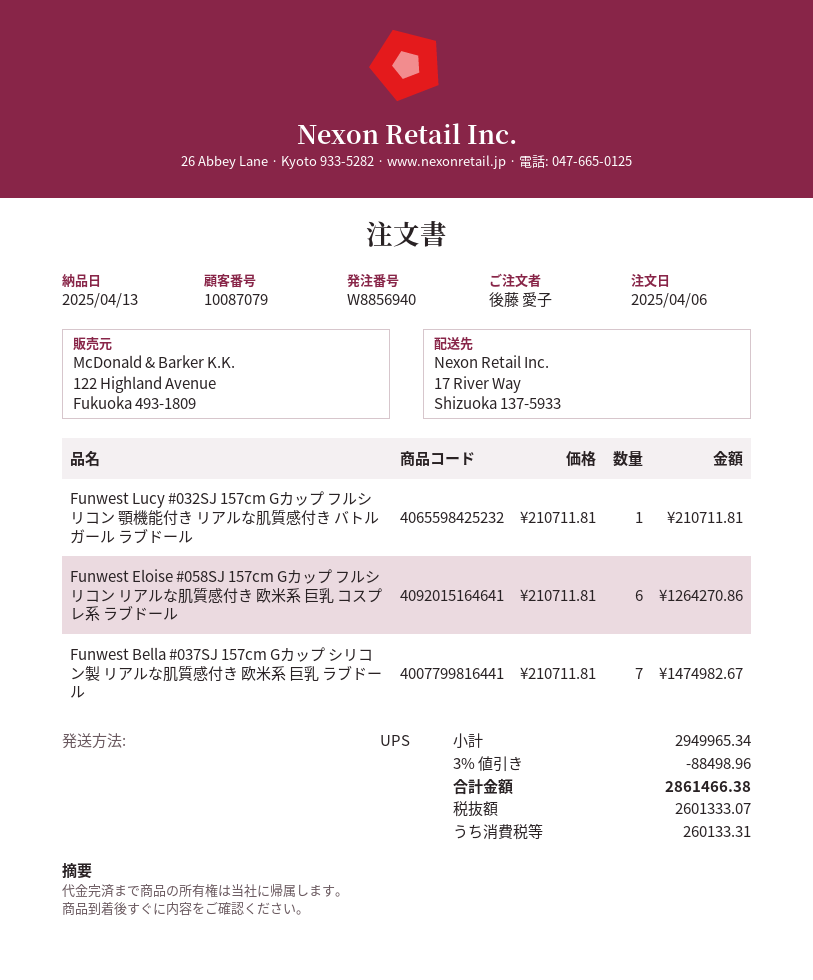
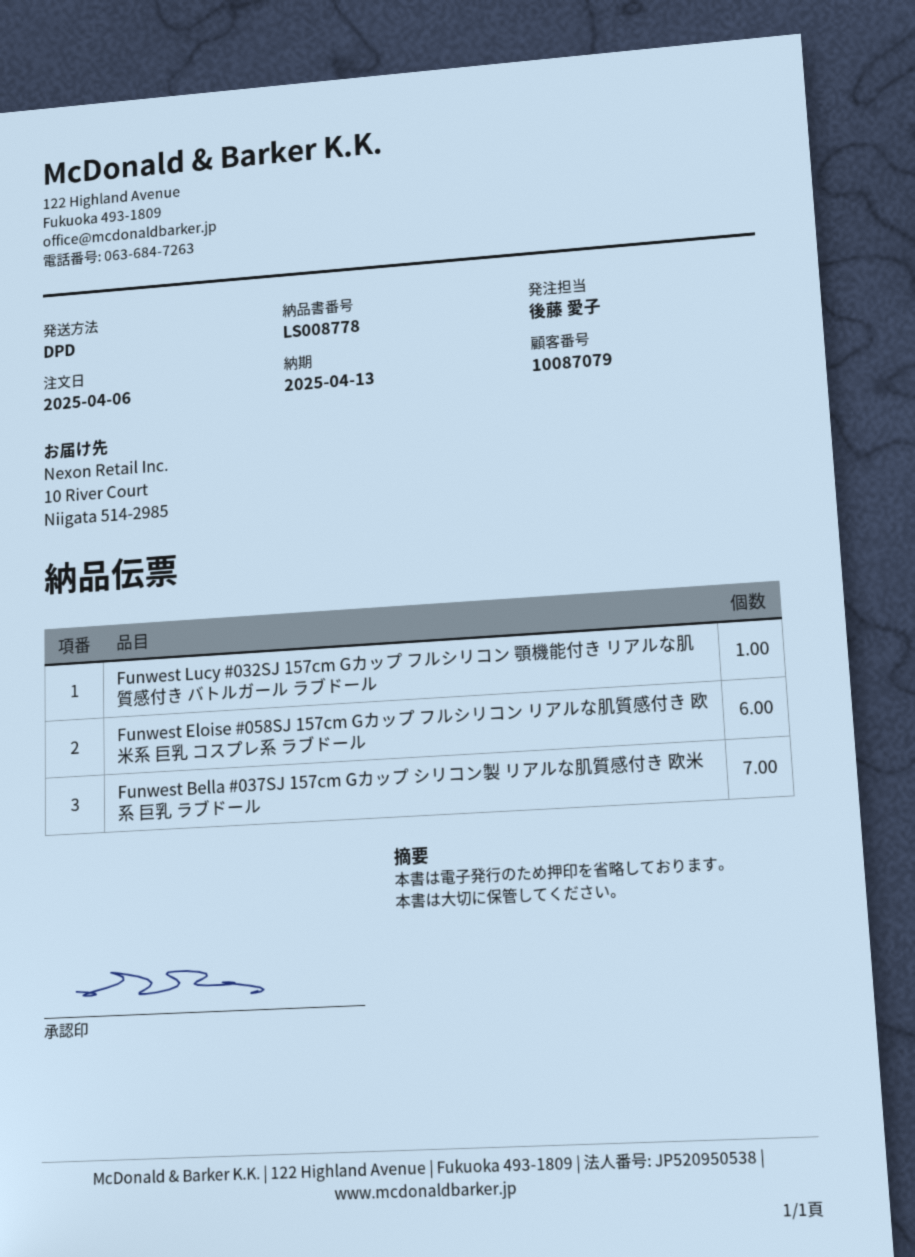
shipping method: UPS -> DPD
ship to: 17 River Way, Shizuoka 137-5933 -> 10 River Court, Niigata 514-2985

